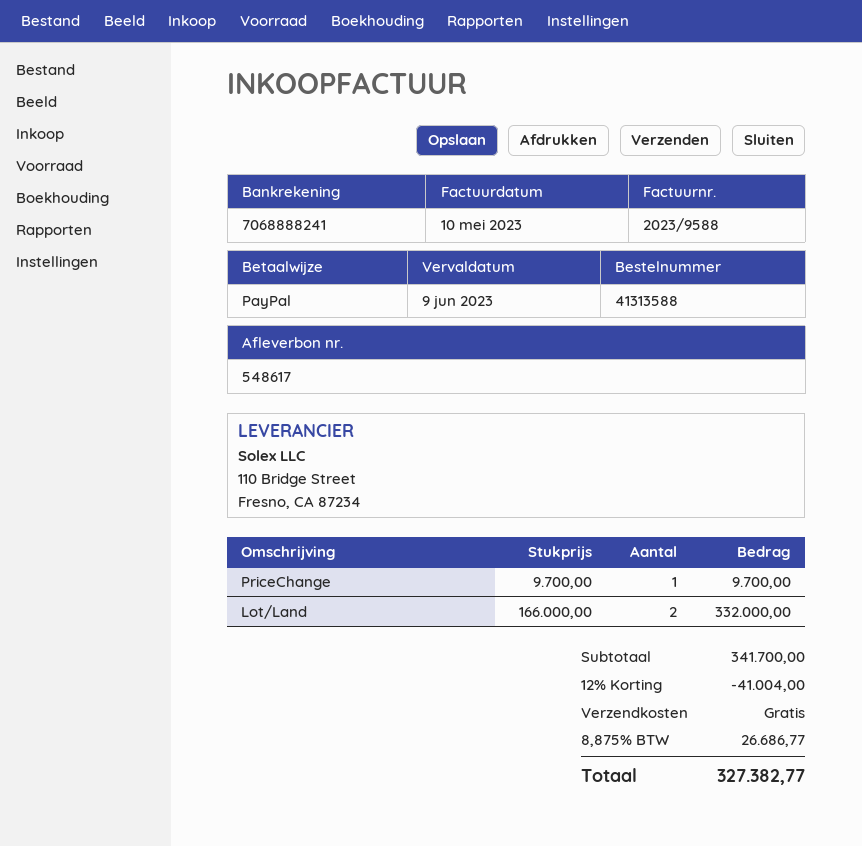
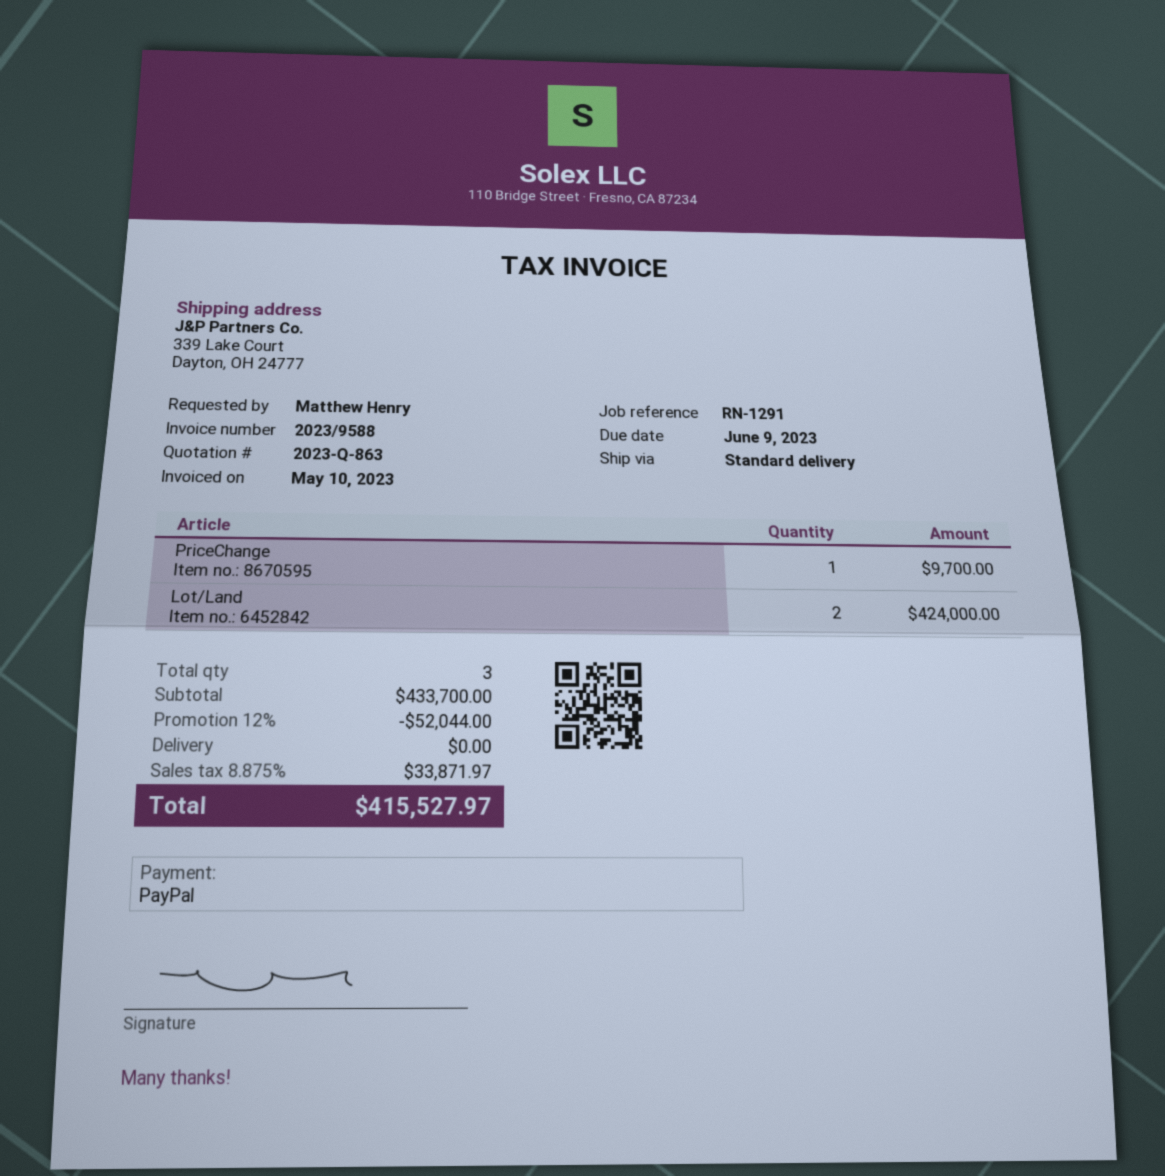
Lot/Land: 2 for 332000.00 -> 2 for 424000.00
subtotal: 341700.00 -> 433700.00
discount: 12% = 41004.00 -> 12% = 52044.00
tax: 8.875% = 26686.77 -> 8.875% = 33871.97
total: 327382.77 -> 415527.97

